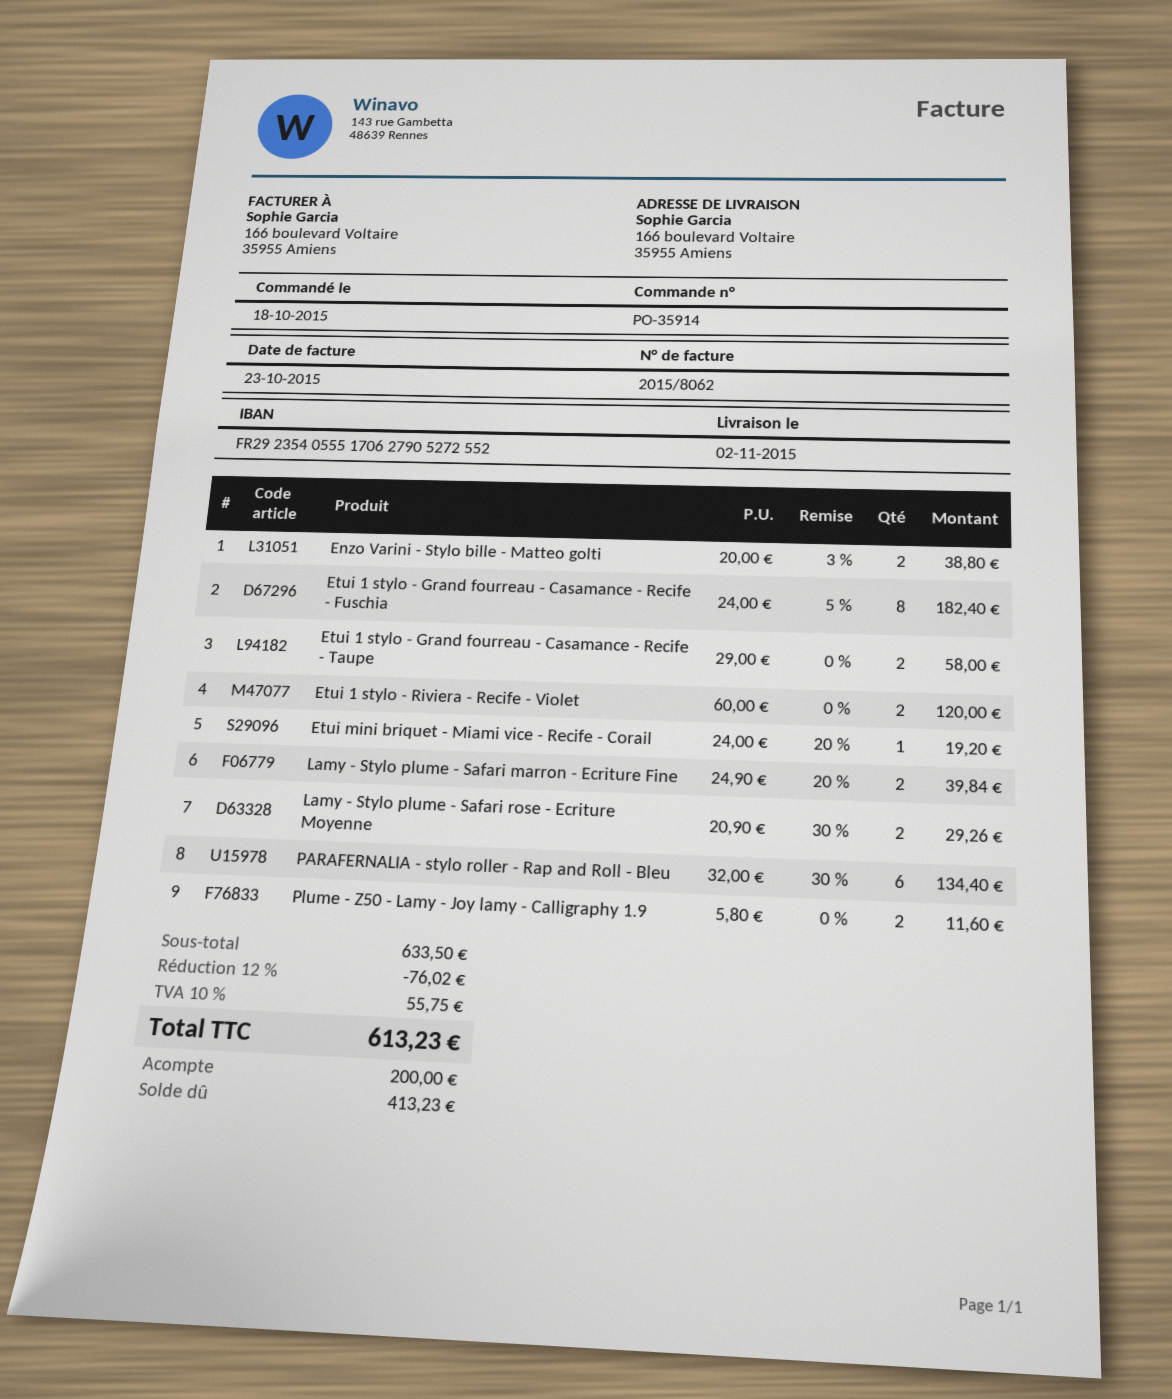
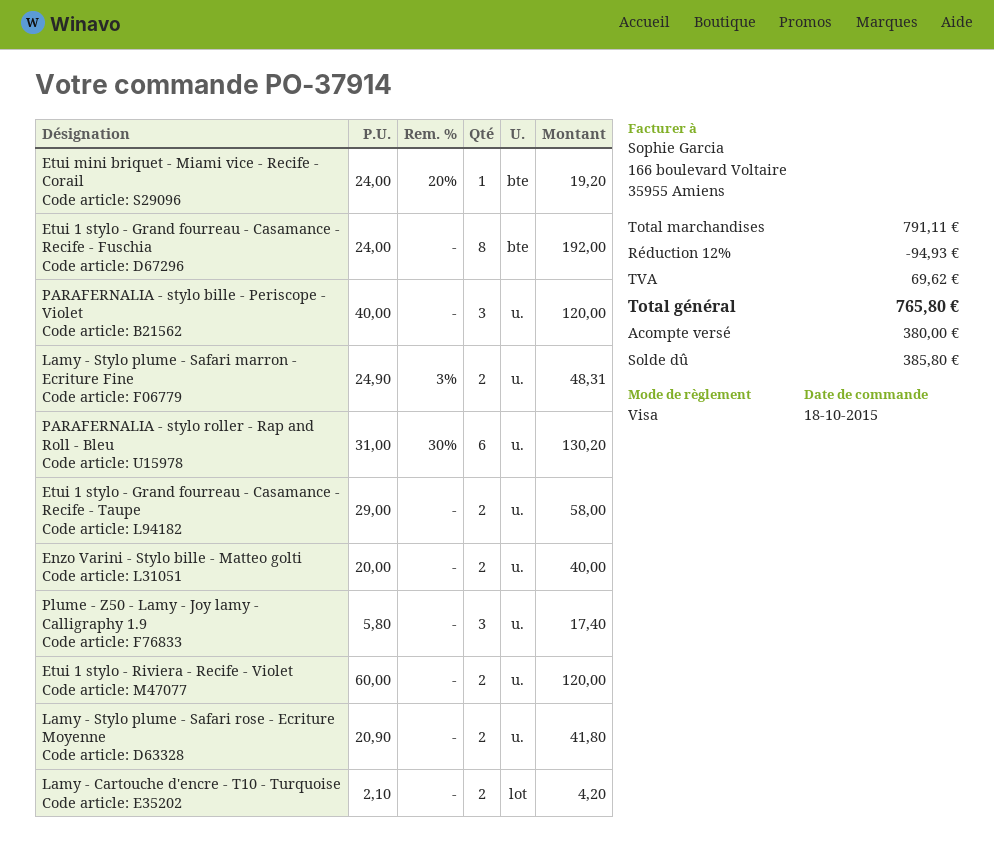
order number: PO-35914 -> PO-37914
Enzo Varini - Stylo bille - Matteo golti: 2 x 20.00 - 3% = 38.80 -> 2 x 20.00 = 40.00
Etui 1 stylo - Grand fourreau - Casamance - Recife - Fuschia: 8 x 24.00 - 5% = 182.40 -> 8 x 24.00 = 192.00
Lamy - Stylo plume - Safari marron - Ecriture Fine: 2 x 24.90 - 20% = 39.84 -> 2 x 24.90 - 3% = 48.31
Lamy - Stylo plume - Safari rose - Ecriture Moyenne: 2 x 20.90 - 30% = 29.26 -> 2 x 20.90 = 41.80
PARAFERNALIA - stylo roller - Rap and Roll - Bleu: 6 x 32.00 - 30% = 134.40 -> 6 x 31.00 - 30% = 130.20
Plume - Z50 - Lamy - Joy lamy - Calligraphy 1.9: 2 x 5.80 = 11.60 -> 3 x 5.80 = 17.40
PARAFERNALIA - stylo bille - Periscope - Violet: none -> 3 x 40.00 = 120.00
Lamy - Cartouche d'encre - T10 - Turquoise: none -> 2 x 2.10 = 4.20
subtotal: 633.50 -> 791.11
discount: 12% = 76.02 -> 12% = 94.93
tax: 55.75 -> 69.62
total: 613.23 -> 765.80
deposit: 200.00 -> 380.00
balance: 413.23 -> 385.80

